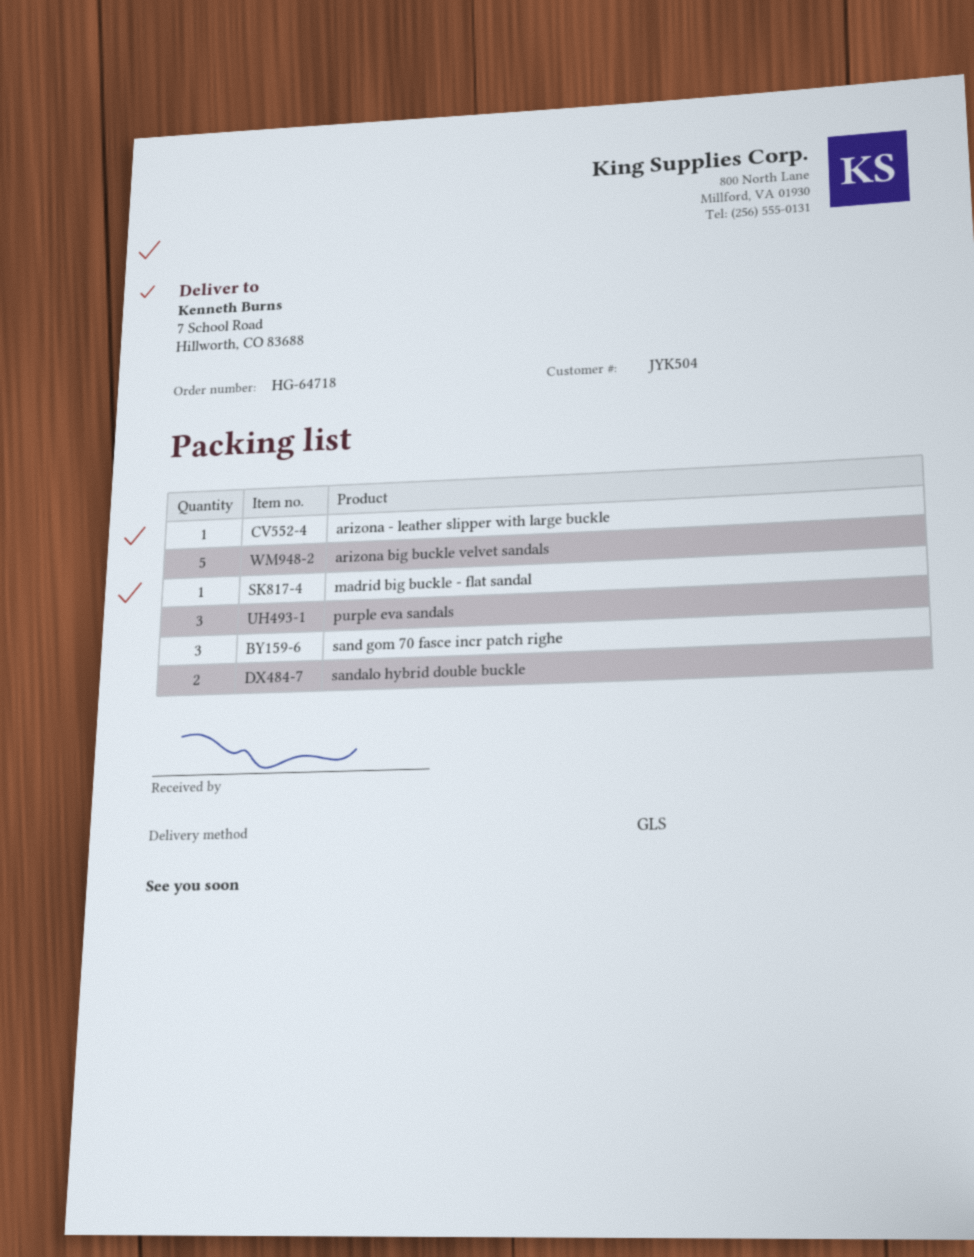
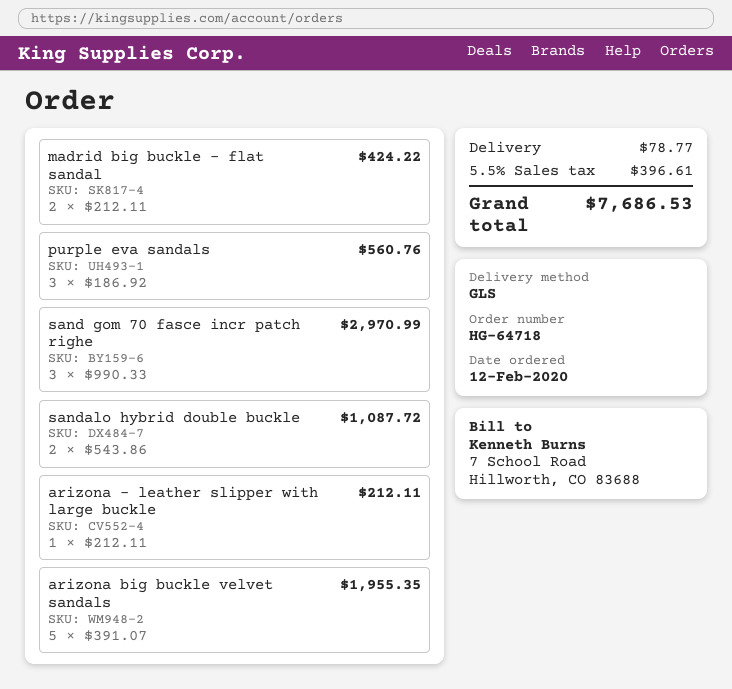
madrid big buckle - flat sandal: 1 -> 2

